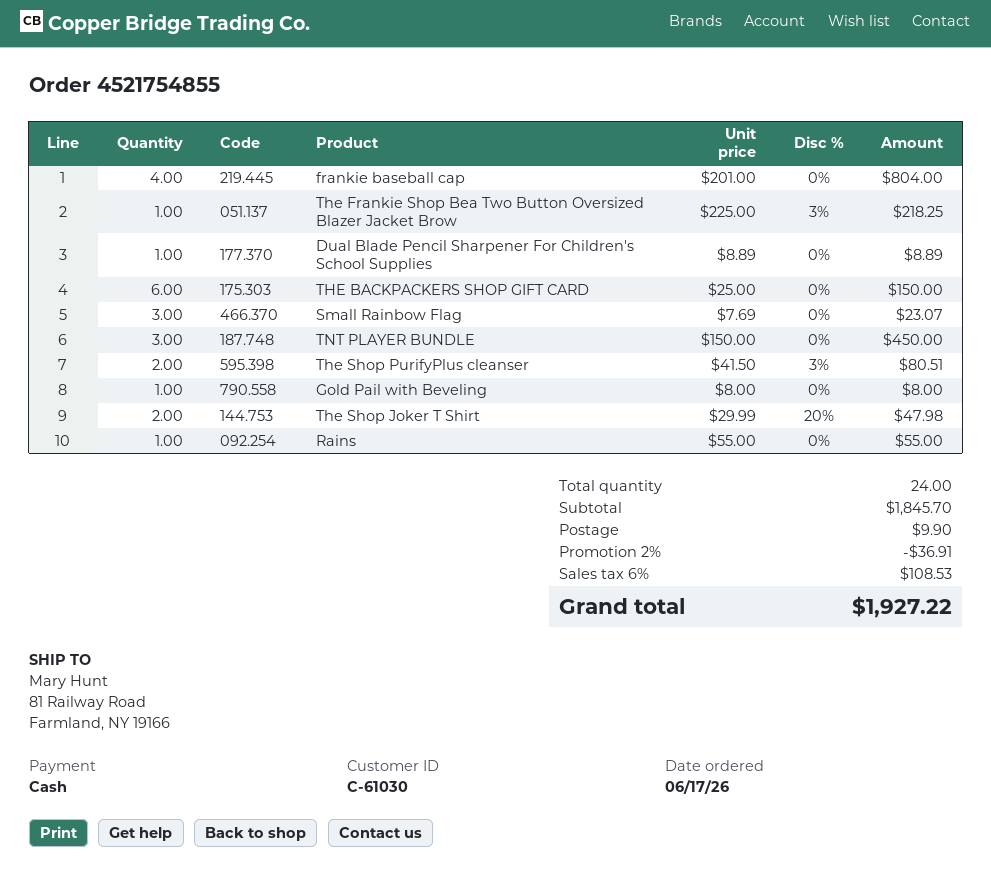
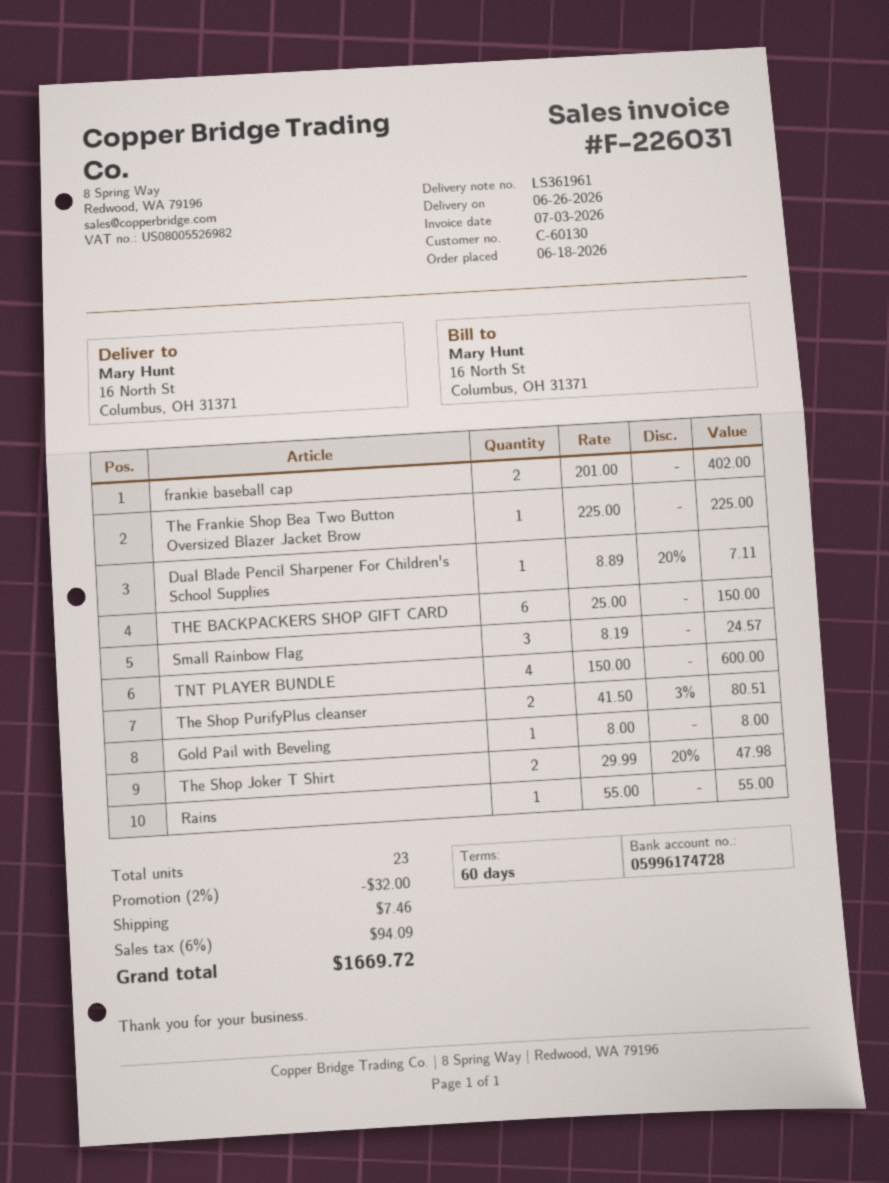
order date: 2026-06-17 -> 2026-06-18
customer number: C-61030 -> C-60130
ship to: 81 Railway Road, Farmland, NY 19166 -> 16 North St, Columbus, OH 31371
frankie baseball cap: 4 x 201.00 = 804.00 -> 2 x 201.00 = 402.00
The Frankie Shop Bea Two Button Oversized Blazer Jacket Brow: 1 x 225.00 - 3% = 218.25 -> 1 x 225.00 = 225.00
Dual Blade Pencil Sharpener For Children's School Supplies: 1 x 8.89 = 8.89 -> 1 x 8.89 - 20% = 7.11
Small Rainbow Flag: 3 x 7.69 = 23.07 -> 3 x 8.19 = 24.57
TNT PLAYER BUNDLE: 3 x 150.00 = 450.00 -> 4 x 150.00 = 600.00
total quantity: 24 -> 23
discount: 2% = 36.91 -> 2% = 32.00
shipping: 9.90 -> 7.46
tax: 6% = 108.53 -> 6% = 94.09
total: 1927.22 -> 1669.72

